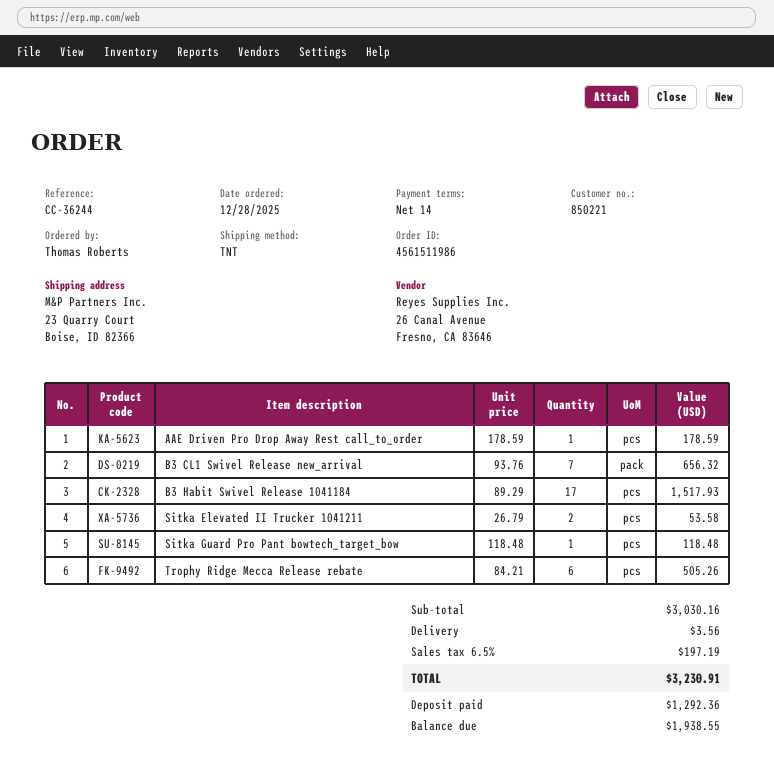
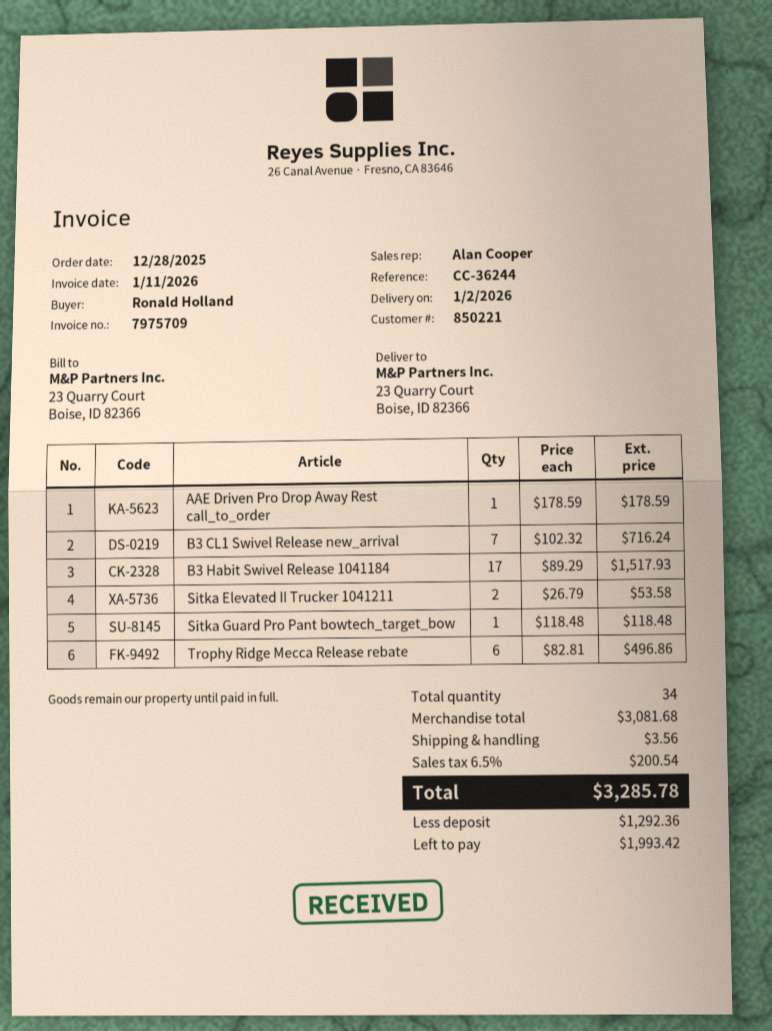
ordered by: Thomas Roberts -> Ronald Holland
B3 CL1 Swivel Release new_arrival: 7 x 93.76 = 656.32 -> 7 x 102.32 = 716.24
Trophy Ridge Mecca Release rebate: 6 x 84.21 = 505.26 -> 6 x 82.81 = 496.86
subtotal: 3030.16 -> 3081.68
tax: 6.5% = 197.19 -> 6.5% = 200.54
total: 3230.91 -> 3285.78
balance: 1938.55 -> 1993.42

